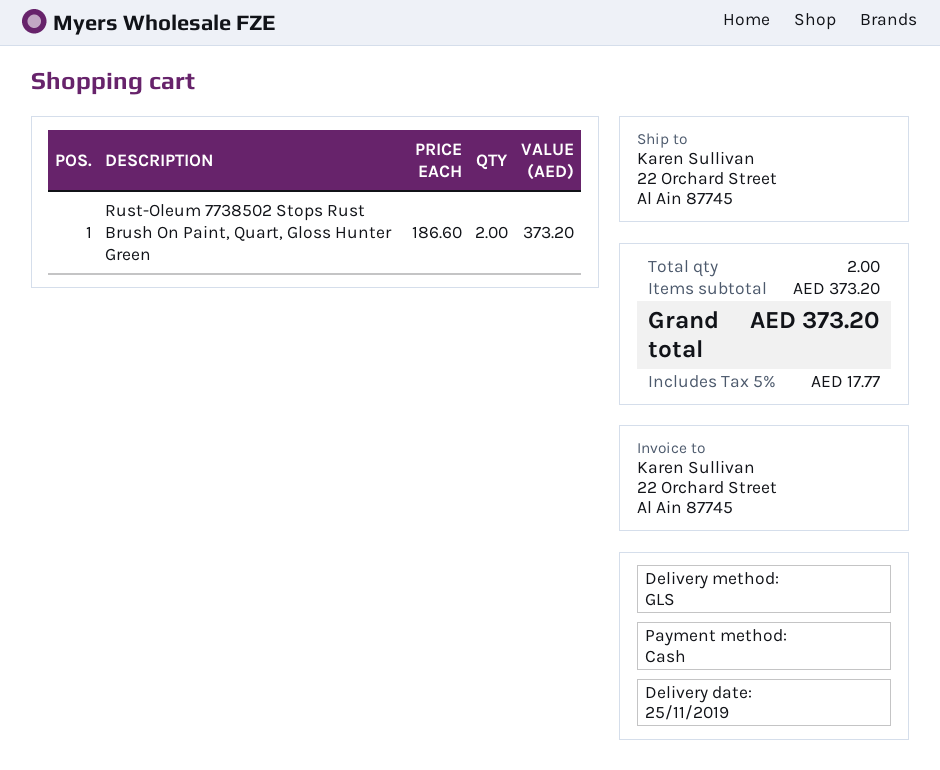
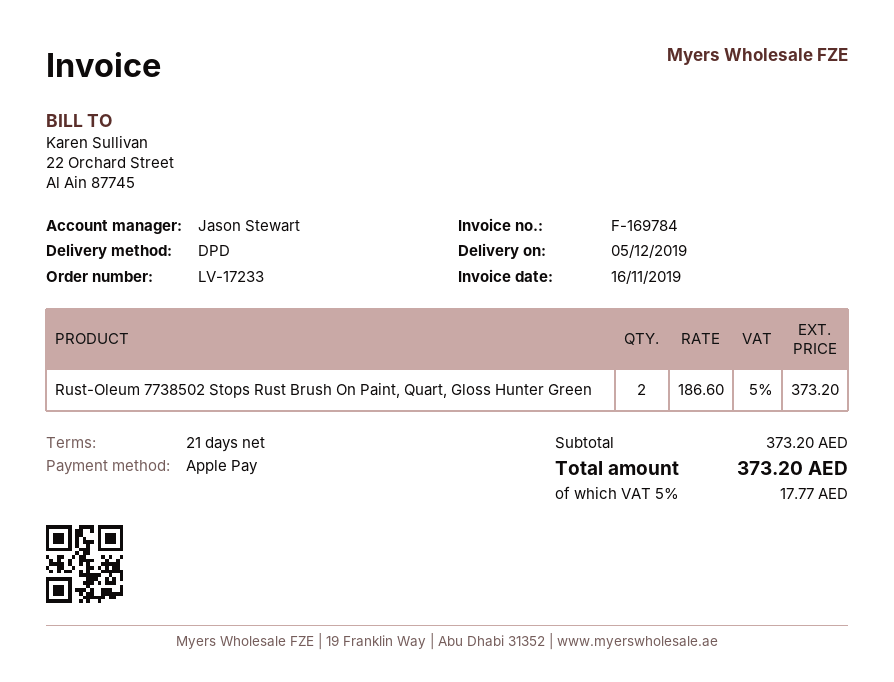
delivery date: 2019-11-25 -> 2019-12-05
payment method: cash -> Apple Pay
shipping method: GLS -> DPD

